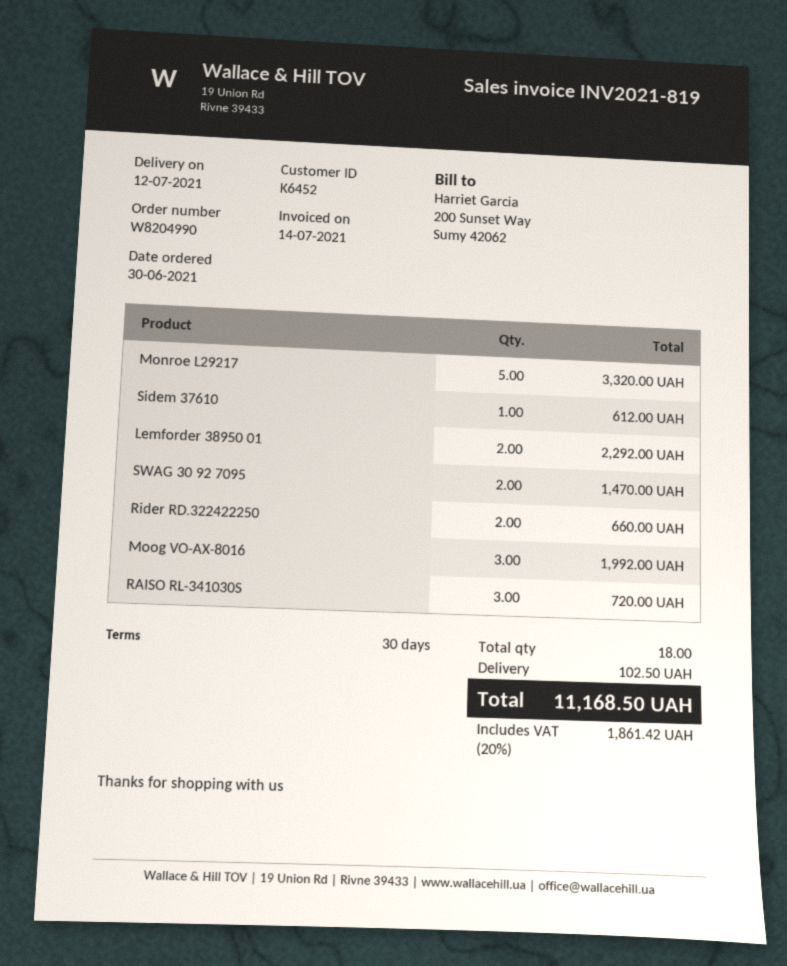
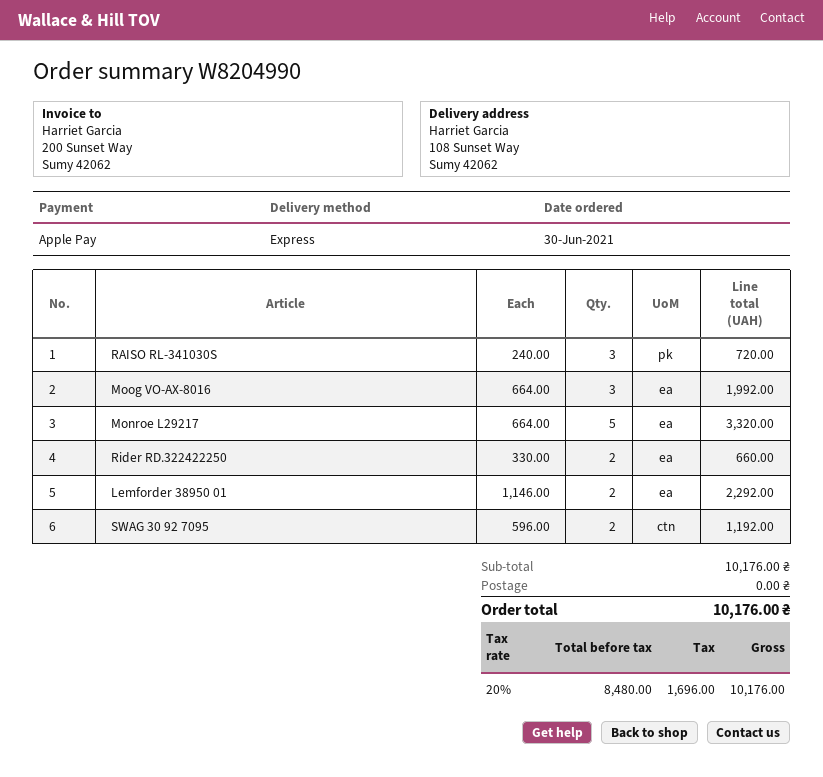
Sidem 37610: 1 for 612.00 -> none
SWAG 30 92 7095: 2 for 1470.00 -> 2 for 1192.00
shipping: 102.50 -> 0.00
tax: 20% = 1861.42 -> 20% = 1696.00
total: 11168.50 -> 10176.00

